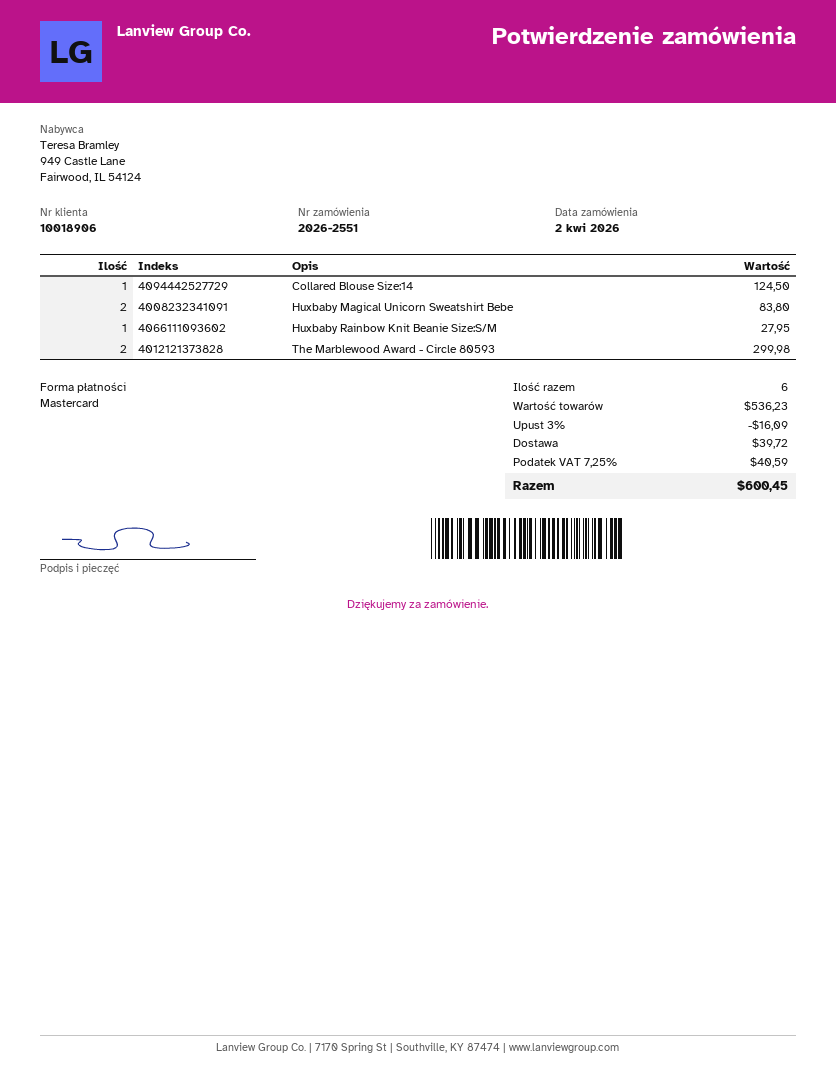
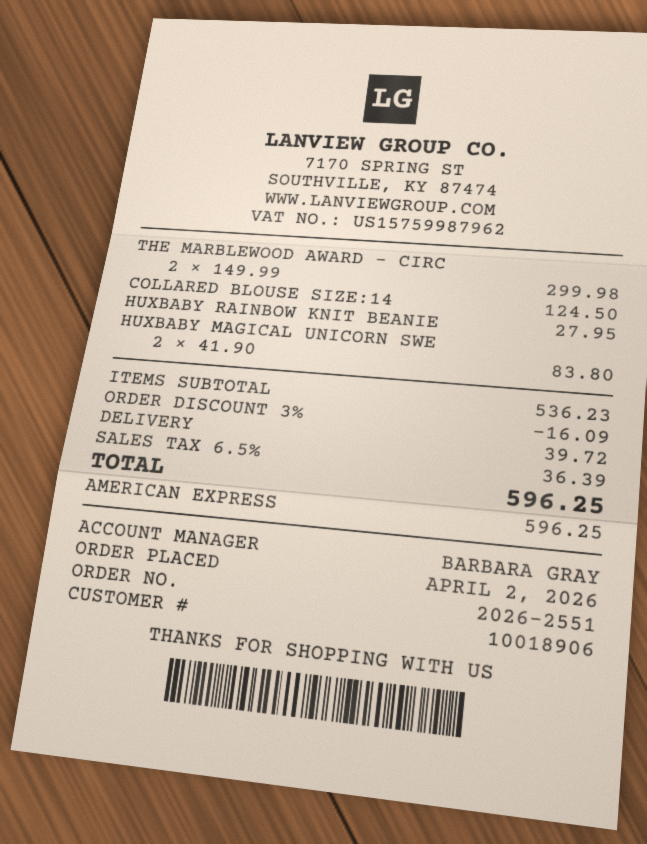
payment method: Mastercard -> American Express
tax: 7.25% = 40.59 -> 6.5% = 36.39
total: 600.45 -> 596.25

